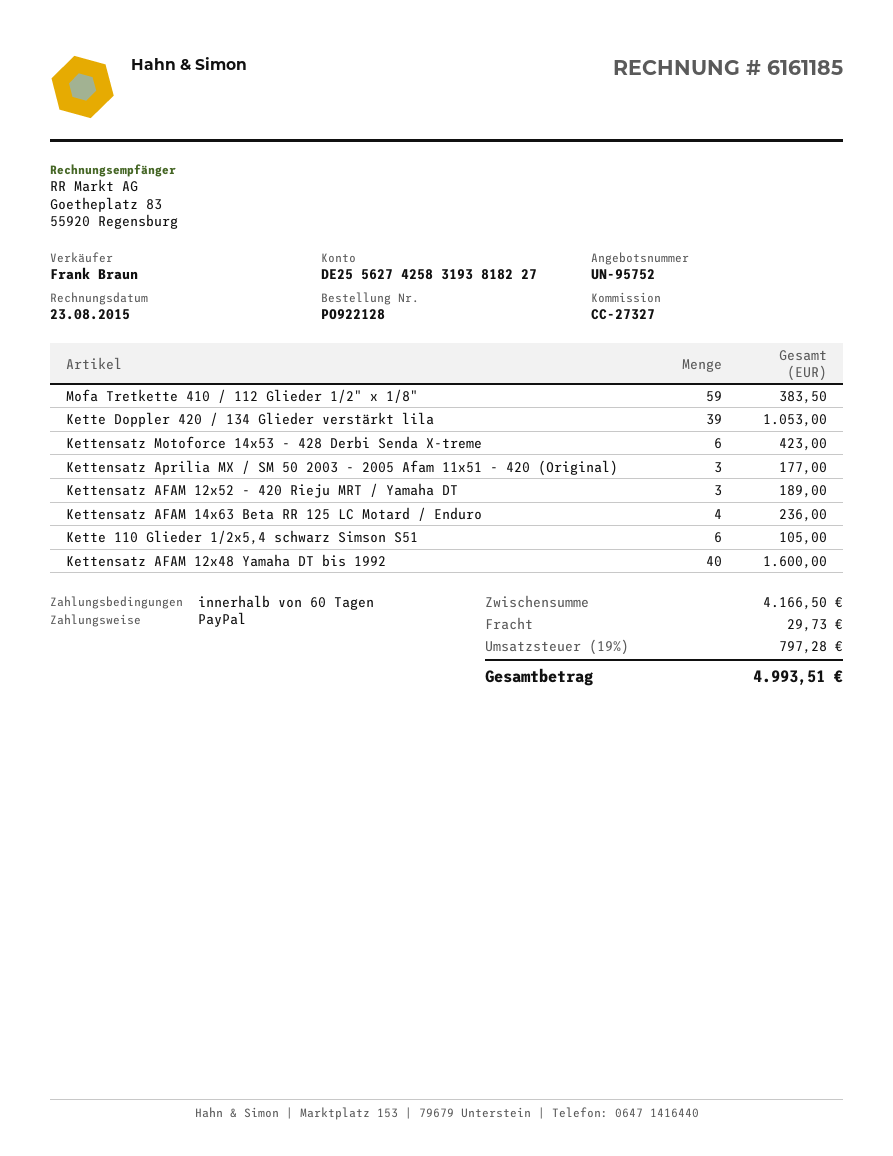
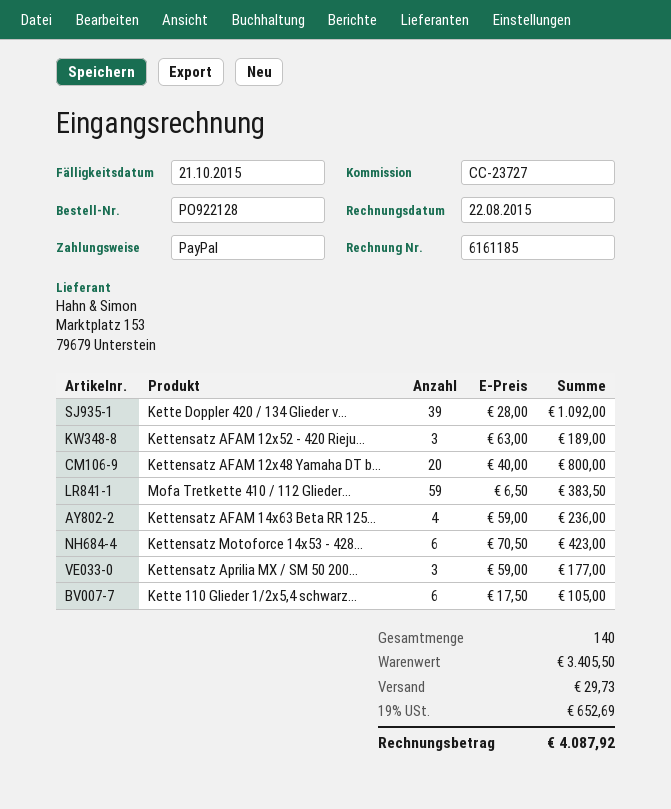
invoice date: 2015-08-23 -> 2015-08-22
reference: CC-27327 -> CC-23727
Kette Doppler 420 / 134 Glieder verstärkt lila: 39 for 1053.00 -> 39 for 1092.00
Kettensatz AFAM 12x48 Yamaha DT bis 1992: 40 for 1600.00 -> 20 for 800.00
subtotal: 4166.50 -> 3405.50
tax: 19% = 797.28 -> 19% = 652.69
total: 4993.51 -> 4087.92

